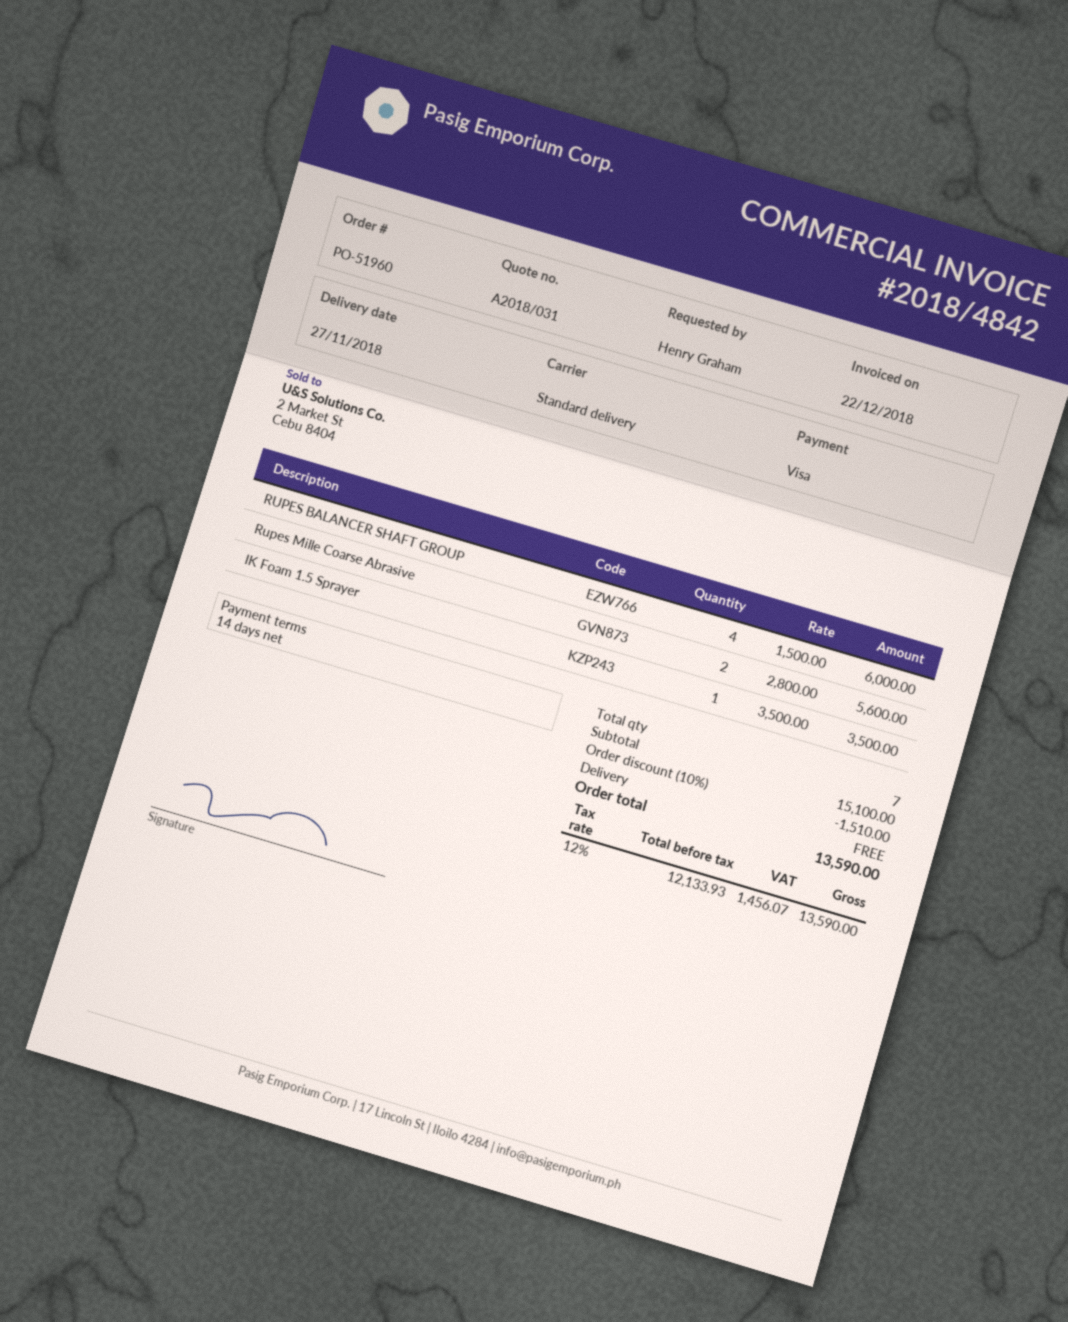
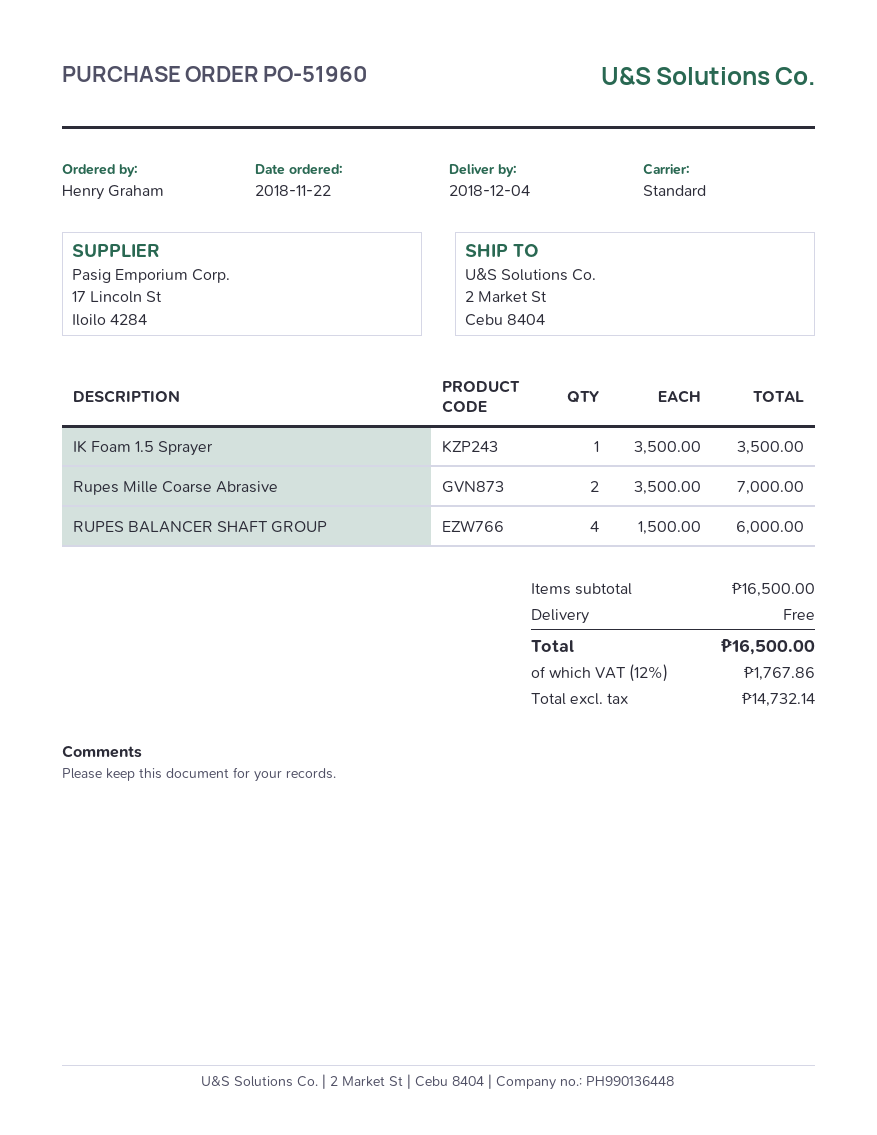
delivery date: 2018-11-27 -> 2018-12-04
Rupes Mille Coarse Abrasive: 2 x 2800.00 = 5600.00 -> 2 x 3500.00 = 7000.00
subtotal: 15100.00 -> 16500.00
discount: 10% = 1510.00 -> none
net: 12133.93 -> 14732.14
tax: 12% = 1456.07 -> 12% = 1767.86
total: 13590.00 -> 16500.00

